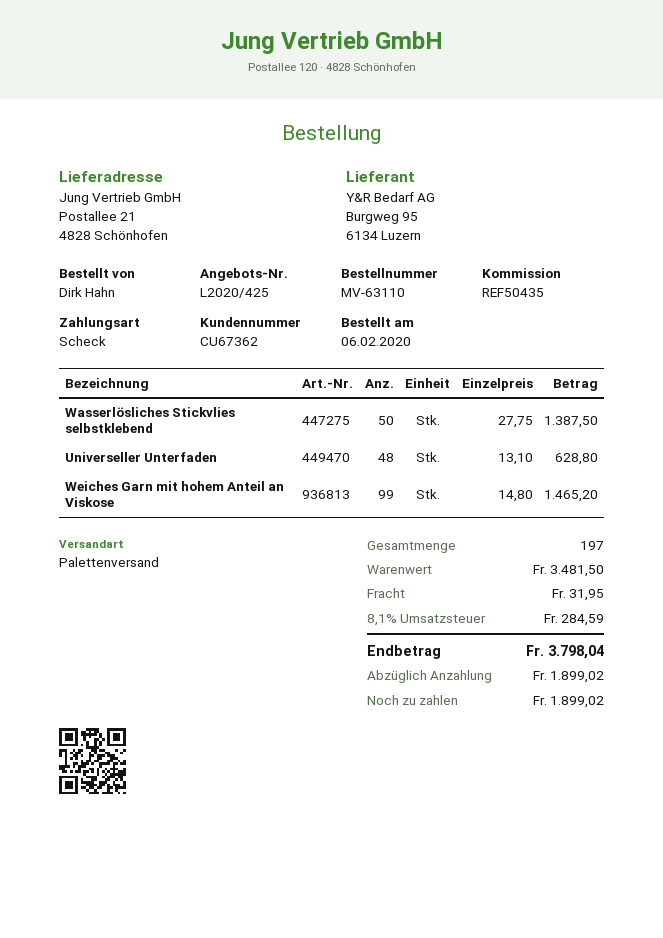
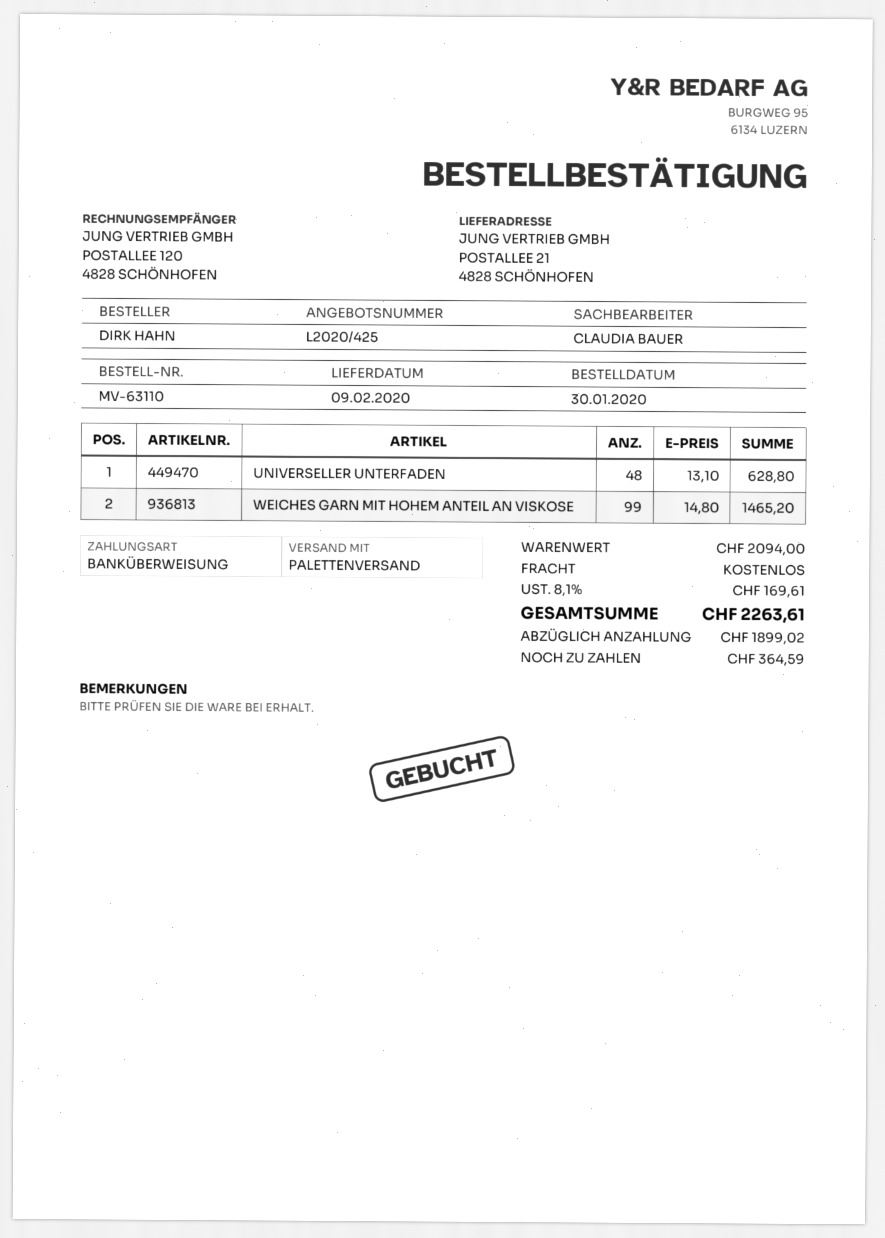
order date: 2020-02-06 -> 2020-01-30
payment method: cheque -> bank transfer
Wasserlösliches Stickvlies selbstklebend: 50 x 27.75 = 1387.50 -> none
subtotal: 3481.50 -> 2094.00
shipping: 31.95 -> 0.00
tax: 8.1% = 284.59 -> 8.1% = 169.61
total: 3798.04 -> 2263.61
balance: 1899.02 -> 364.59

